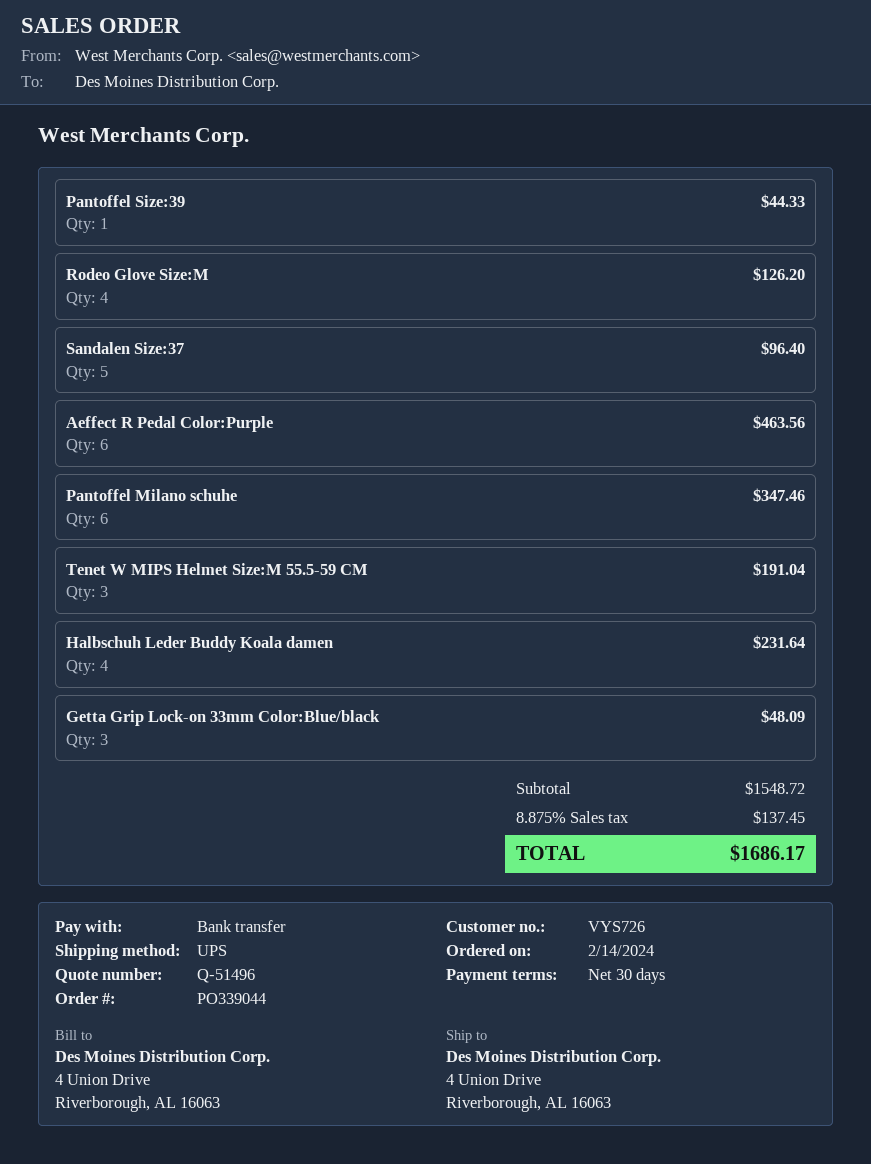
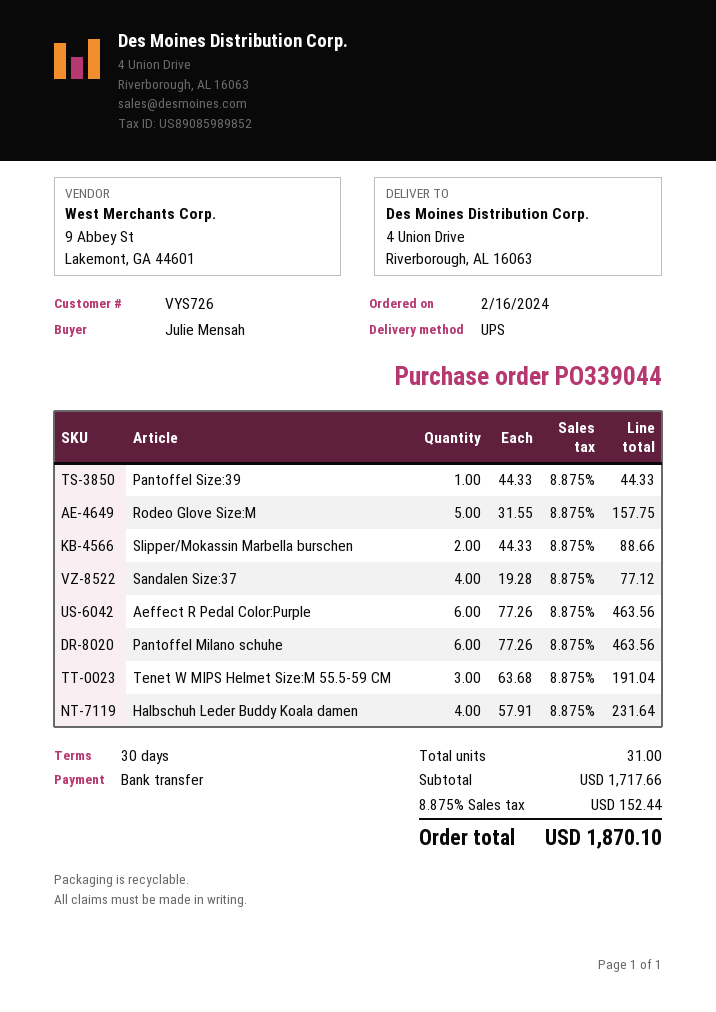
order date: 2024-02-14 -> 2024-02-16
Rodeo Glove Size:M: 4 for 126.20 -> 5 for 157.75
Sandalen Size:37: 5 for 96.40 -> 4 for 77.12
Pantoffel Milano schuhe: 6 for 347.46 -> 6 for 463.56
Getta Grip Lock-on 33mm Color:Blue/black: 3 for 48.09 -> none
Slipper/Mokassin Marbella burschen: none -> 2 for 88.66
subtotal: 1548.72 -> 1717.66
tax: 8.875% = 137.45 -> 8.875% = 152.44
total: 1686.17 -> 1870.10

